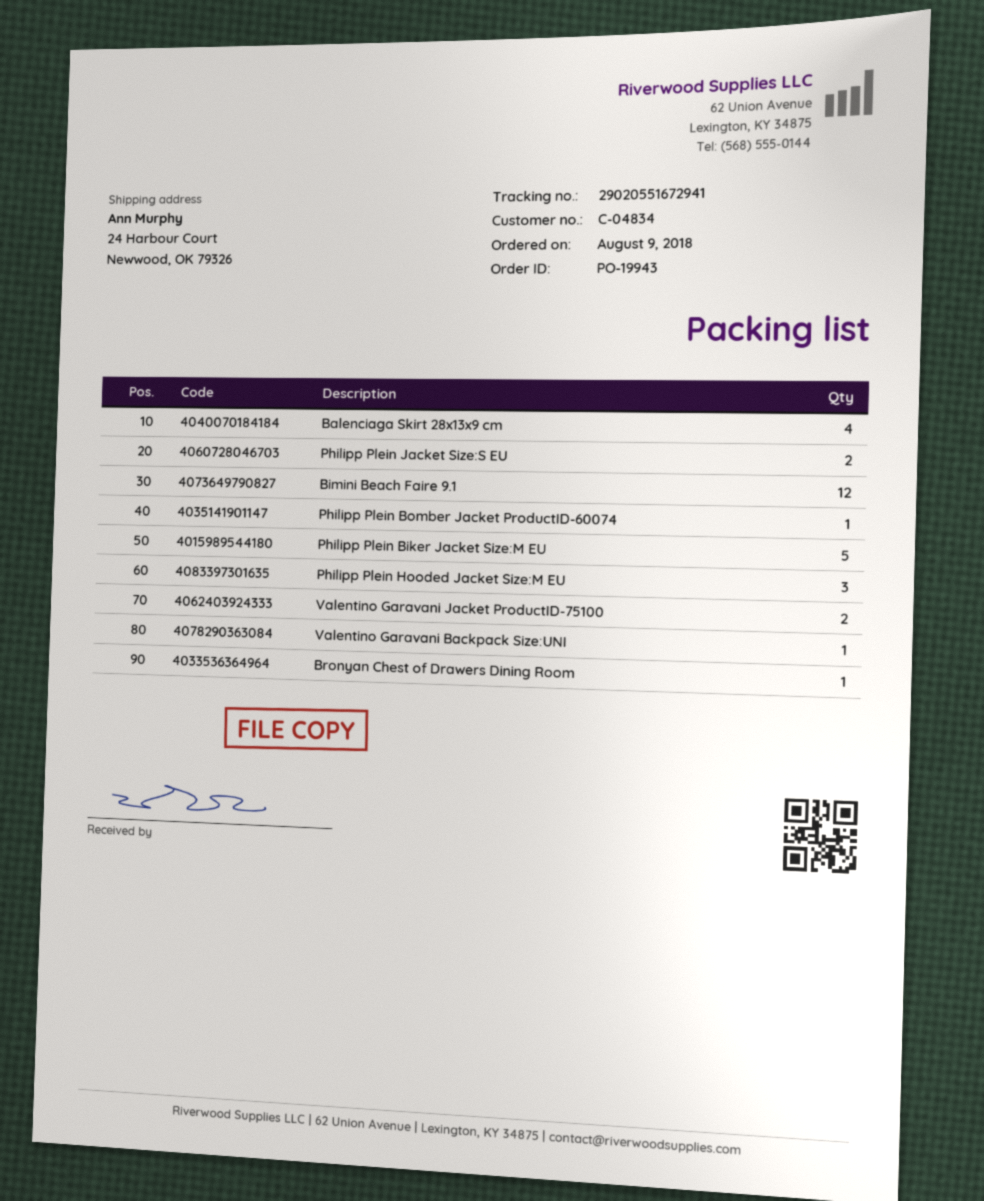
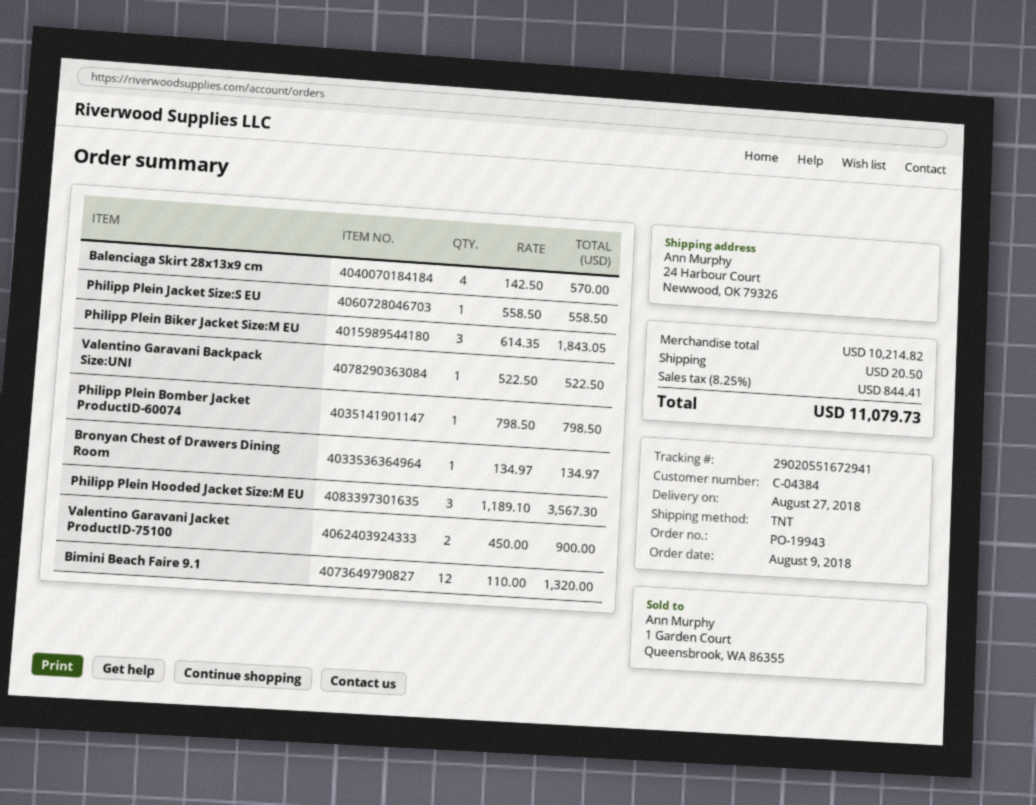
customer number: C-04834 -> C-04384
Philipp Plein Jacket Size:S EU: 2 -> 1
Philipp Plein Biker Jacket Size:M EU: 5 -> 3

